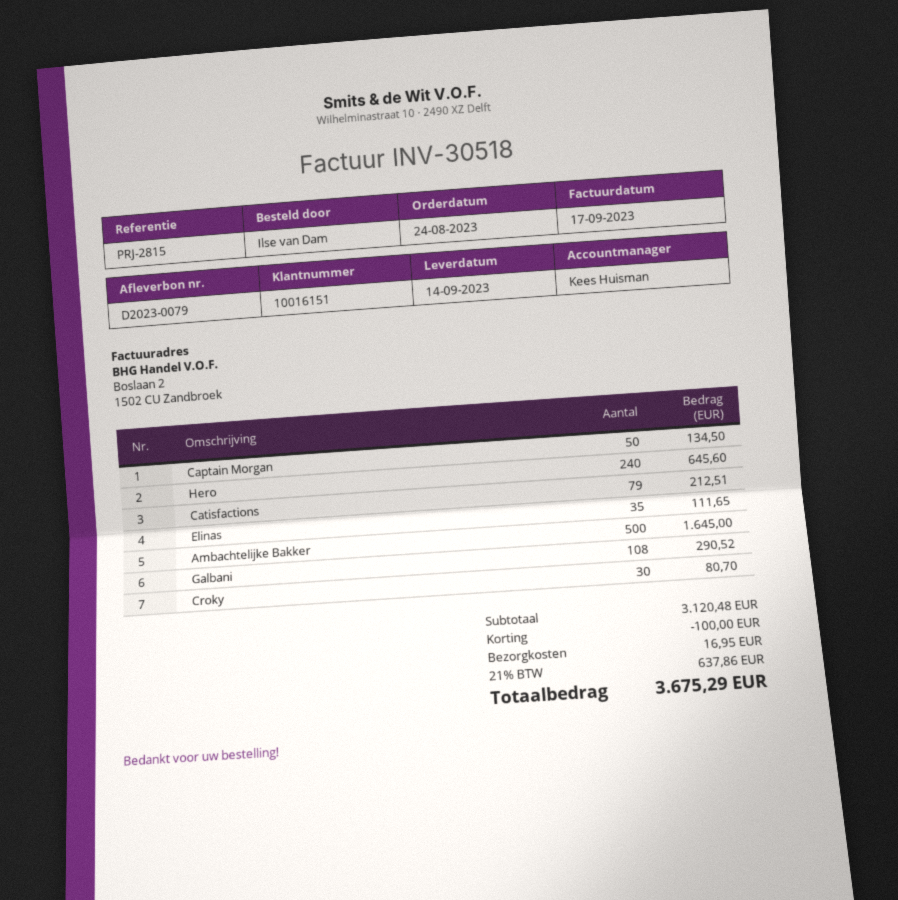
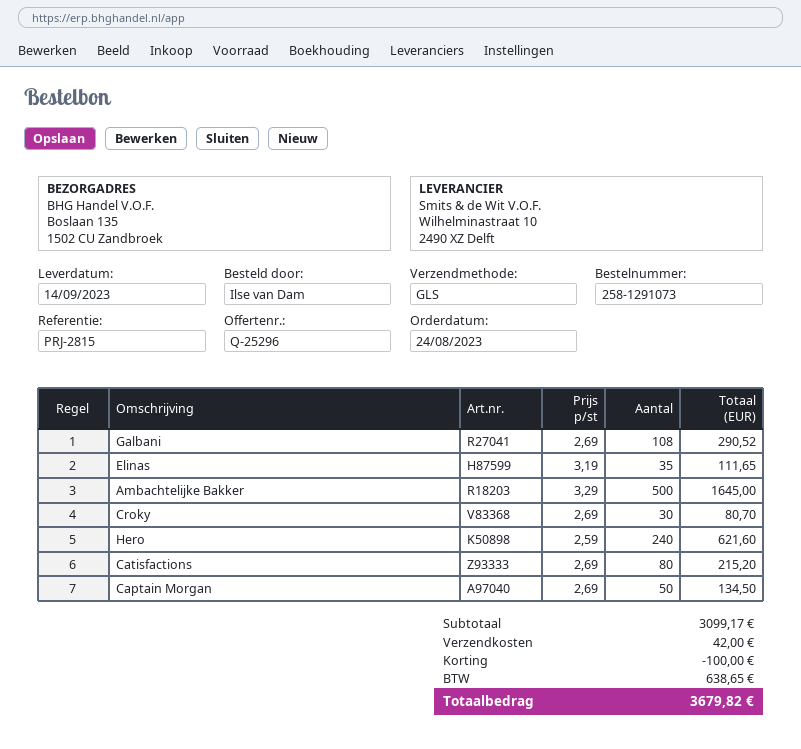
Hero: 240 for 645.60 -> 240 for 621.60
Catisfactions: 79 for 212.51 -> 80 for 215.20
subtotal: 3120.48 -> 3099.17
shipping: 16.95 -> 42.00
tax: 637.86 -> 638.65
total: 3675.29 -> 3679.82

